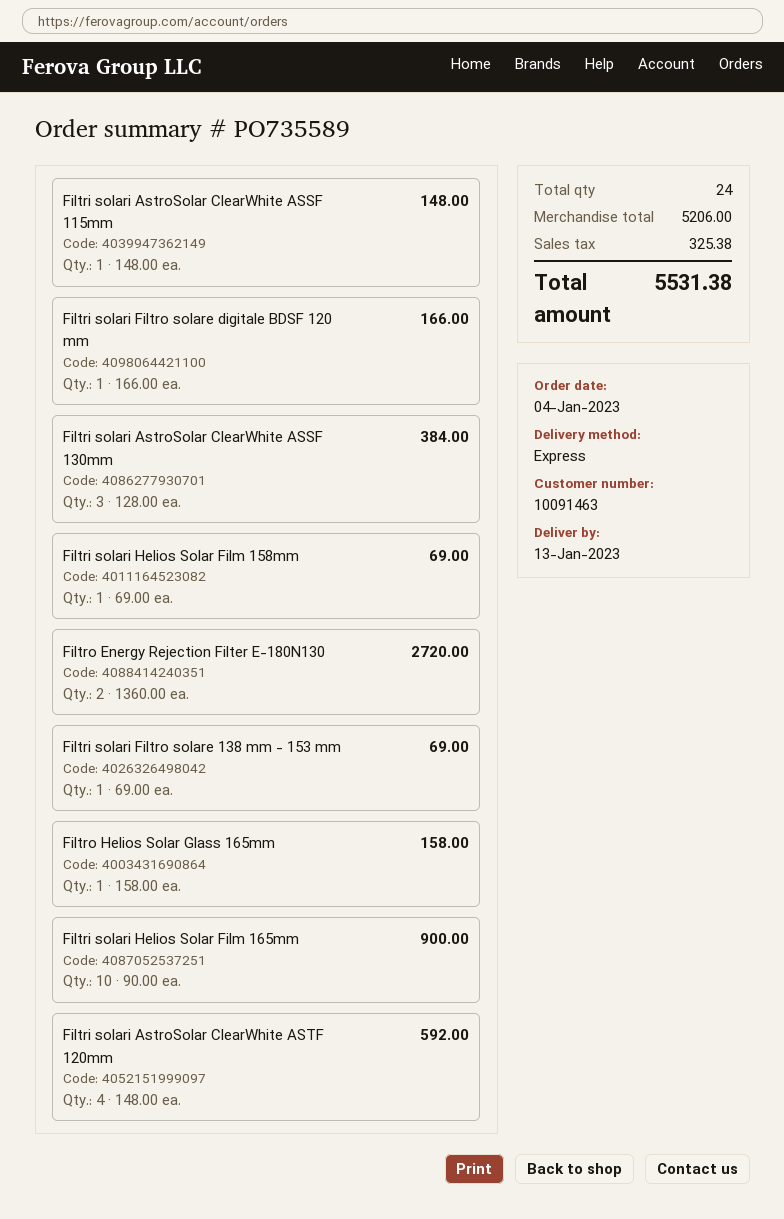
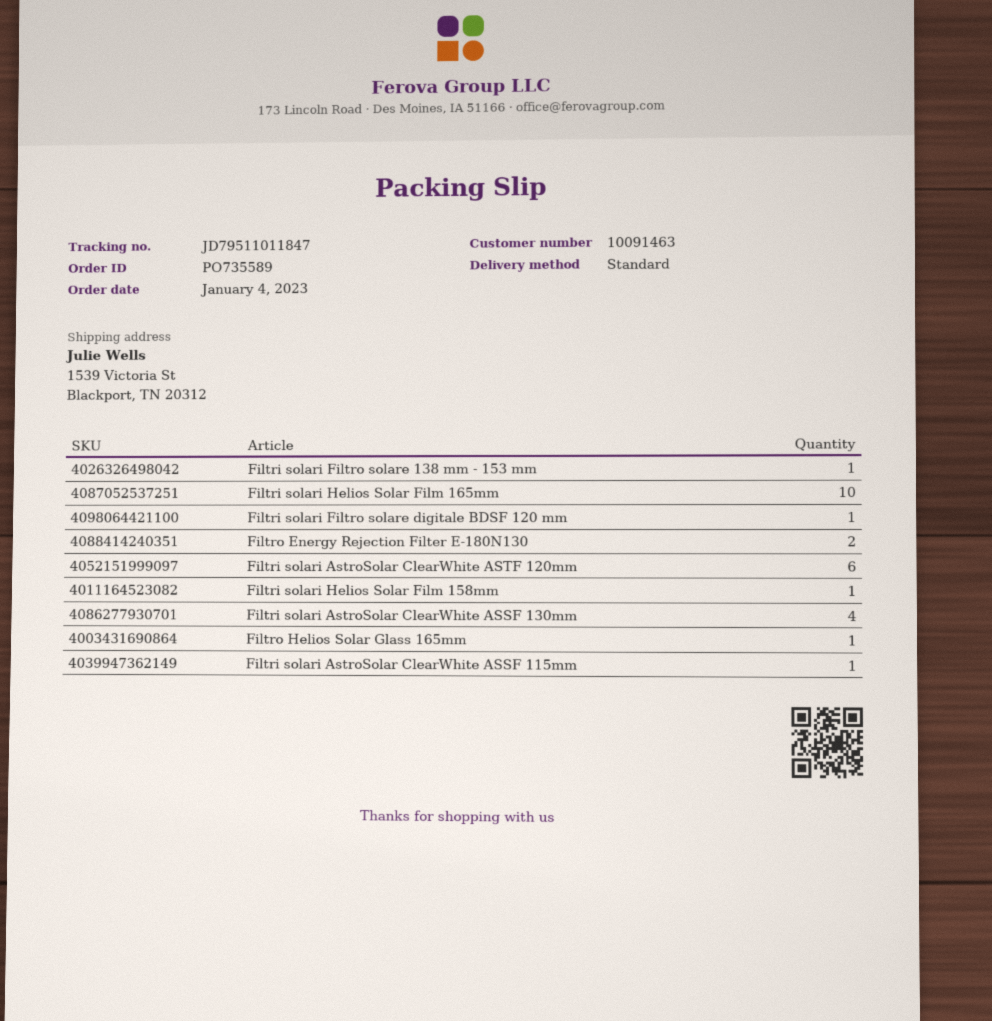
shipping method: express -> standard
Filtri solari AstroSolar ClearWhite ASSF 130mm: 3 -> 4
Filtri solari AstroSolar ClearWhite ASTF 120mm: 4 -> 6

